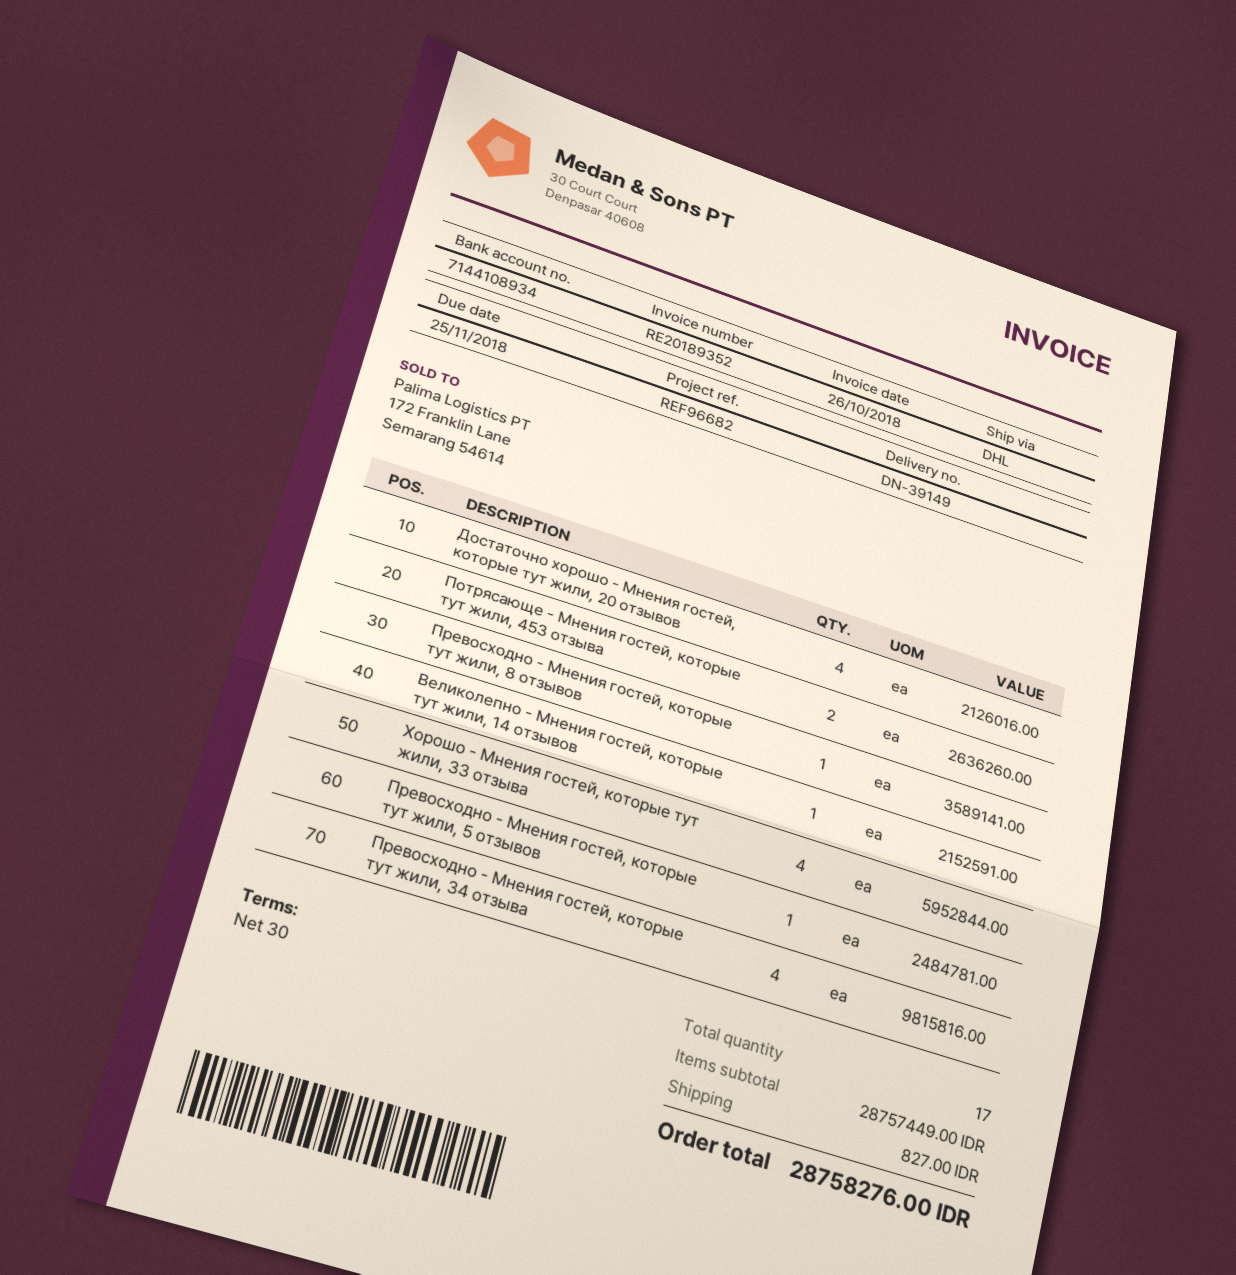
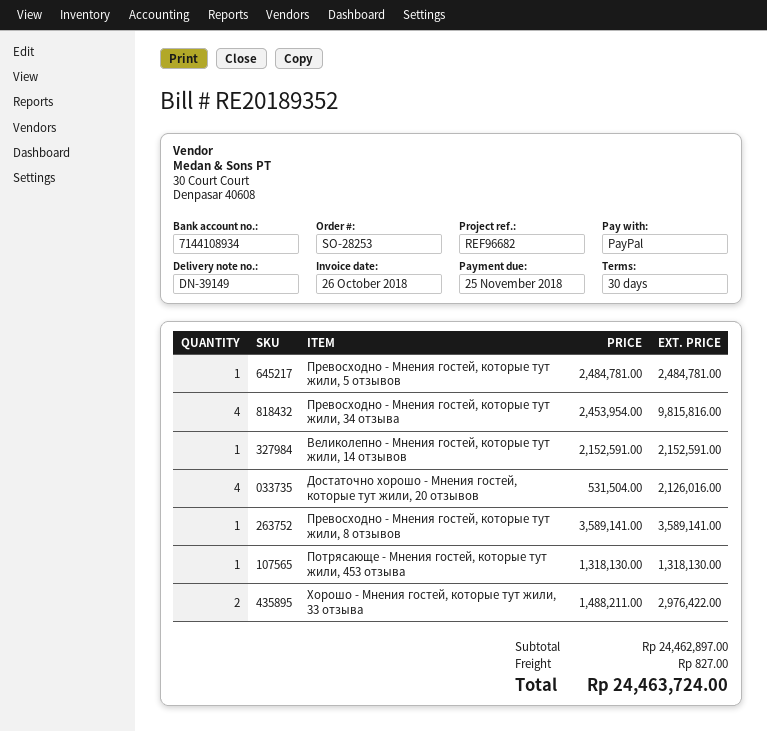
Потрясающе - Мнения гостей, которые тут жили, 453 отзыва: 2 for 2636260.00 -> 1 for 1318130.00
Хорошо - Мнения гостей, которые тут жили, 33 отзыва: 4 for 5952844.00 -> 2 for 2976422.00
subtotal: 28757449.00 -> 24462897.00
total: 28758276.00 -> 24463724.00

